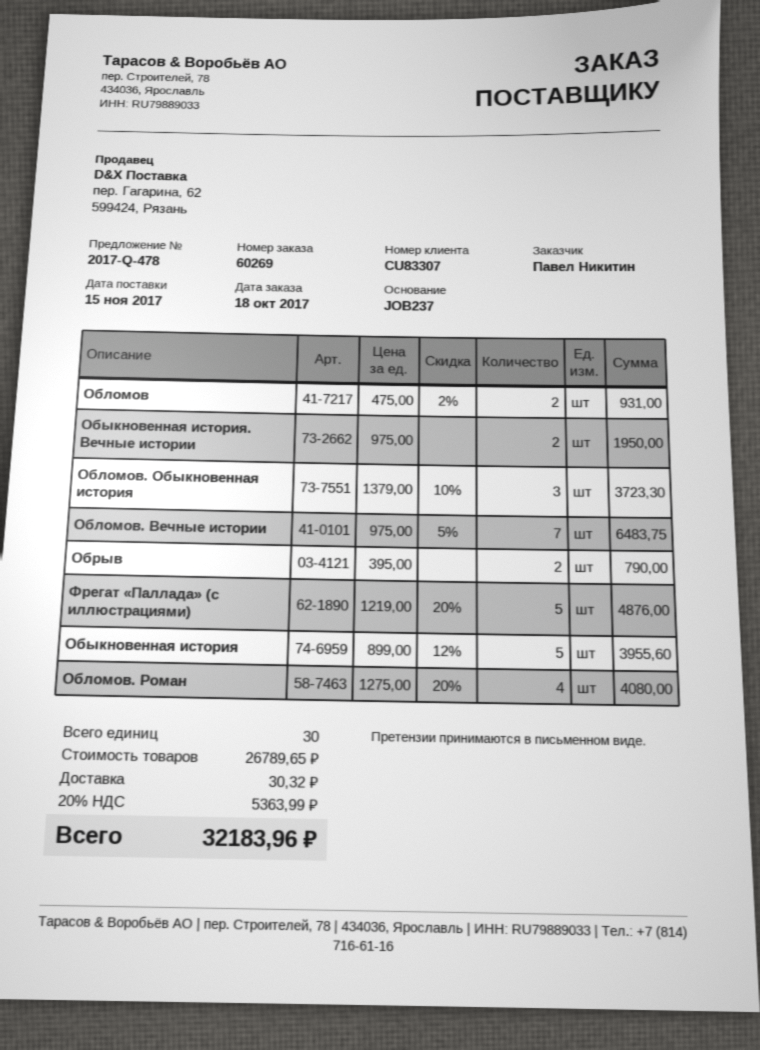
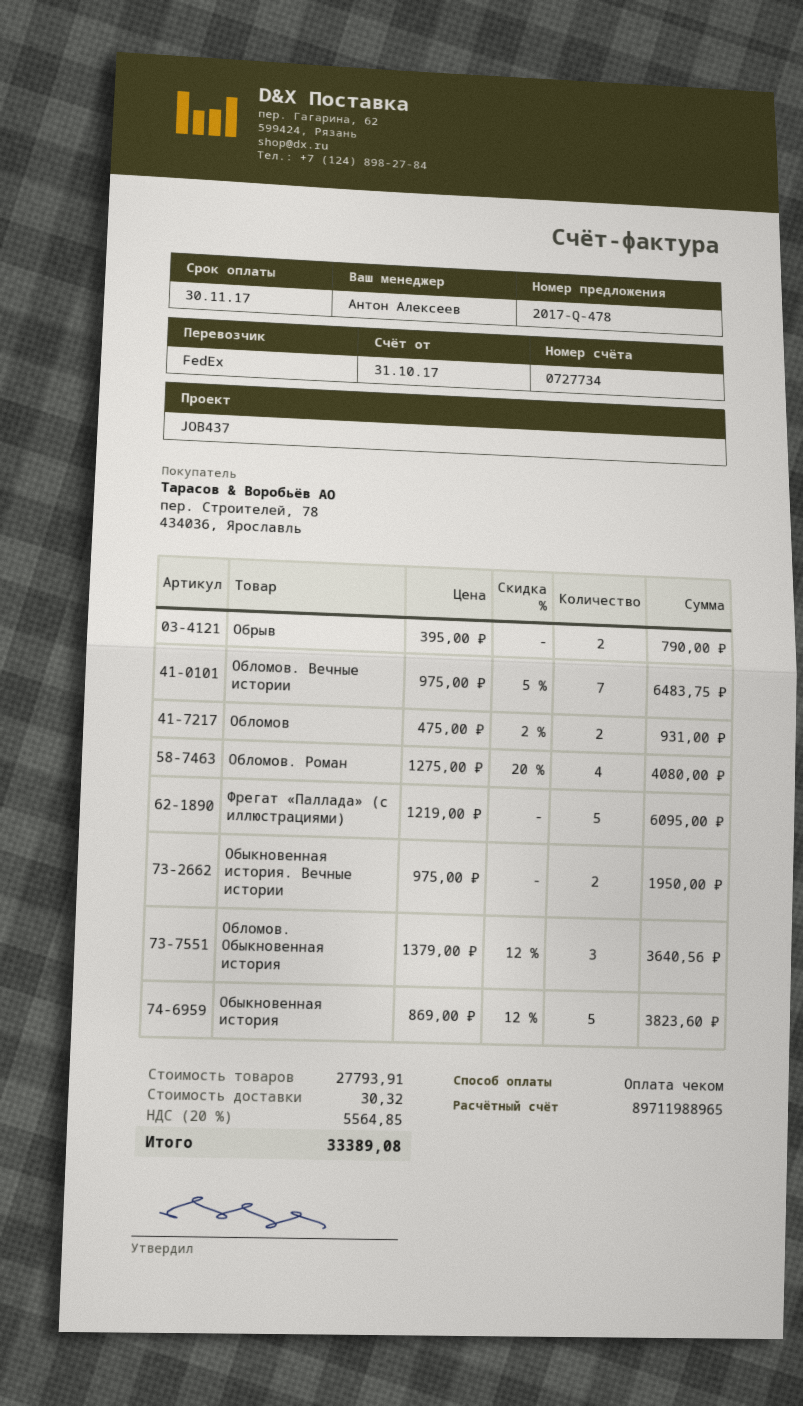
reference: JOB237 -> JOB437
Обломов. Обыкновенная история: 3 x 1379.00 - 10% = 3723.30 -> 3 x 1379.00 - 12% = 3640.56
Фрегат «Паллада» (с иллюстрациями): 5 x 1219.00 - 20% = 4876.00 -> 5 x 1219.00 = 6095.00
Обыкновенная история: 5 x 899.00 - 12% = 3955.60 -> 5 x 869.00 - 12% = 3823.60
subtotal: 26789.65 -> 27793.91
tax: 20% = 5363.99 -> 20% = 5564.85
total: 32183.96 -> 33389.08

